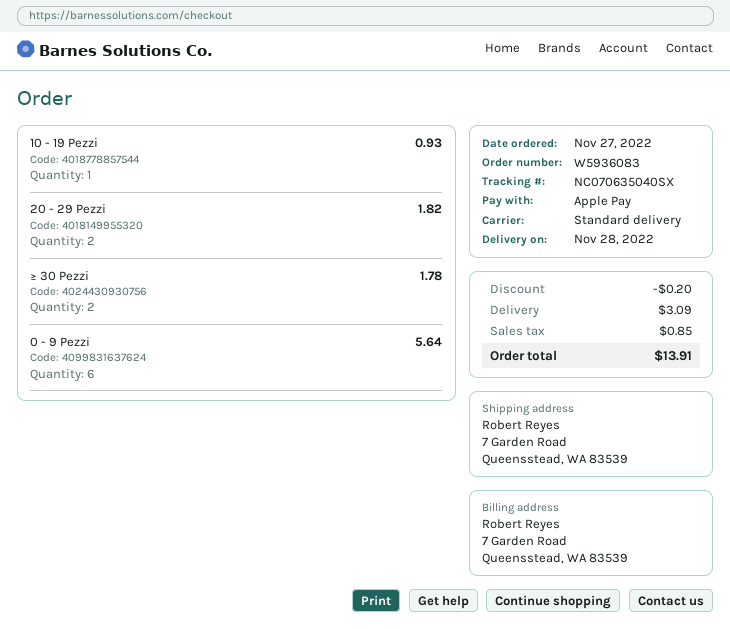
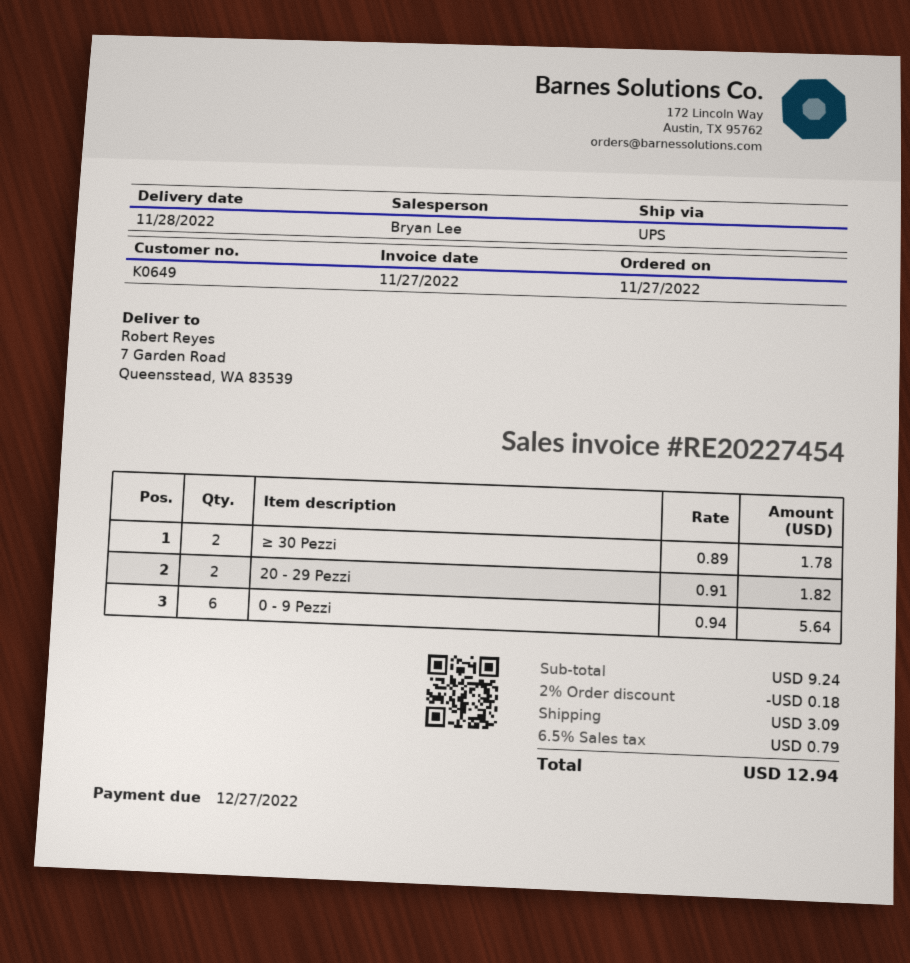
shipping method: standard -> UPS
10 - 19 Pezzi: 1 for 0.93 -> none
discount: 0.20 -> 0.18
tax: 0.85 -> 0.79
total: 13.91 -> 12.94

